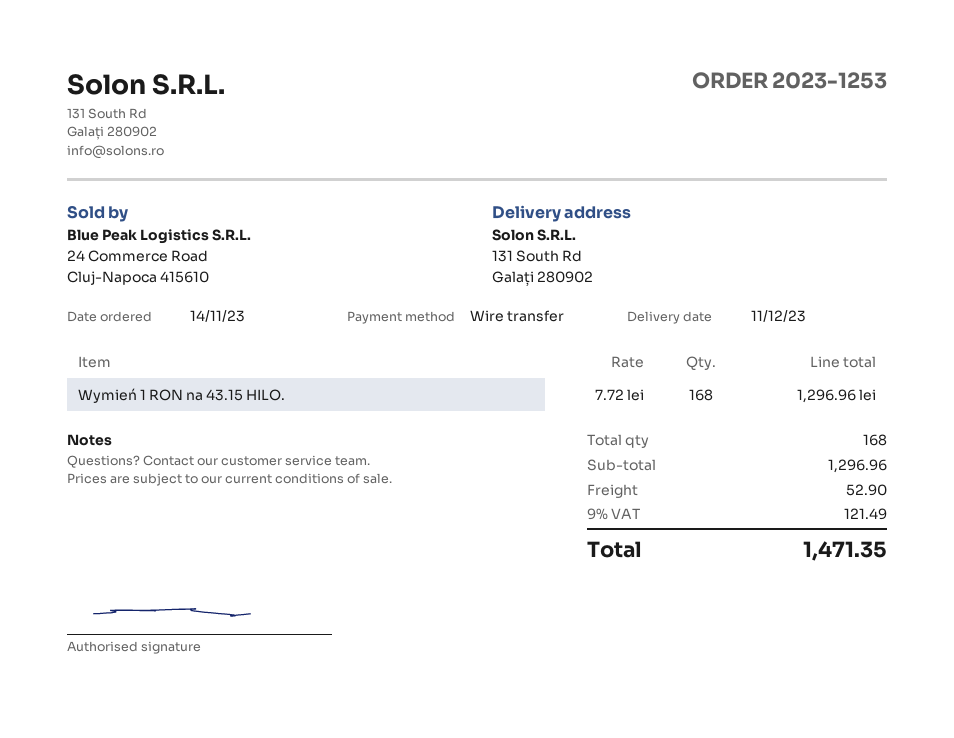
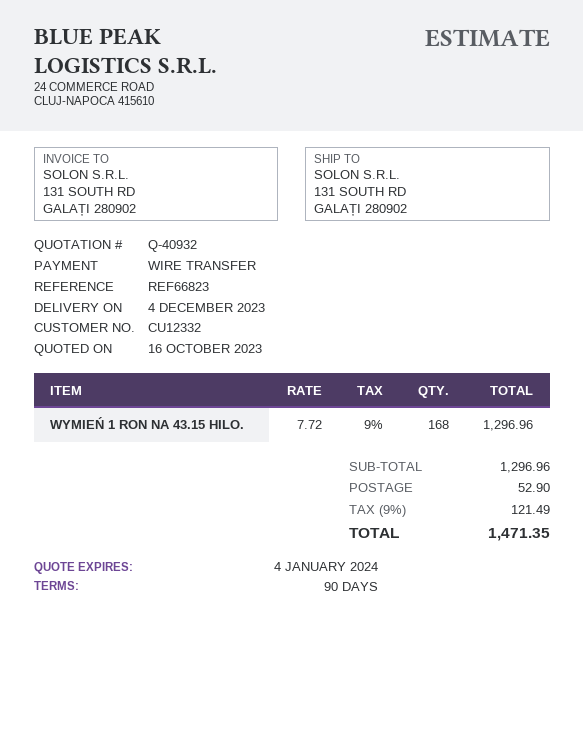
delivery date: 2023-12-11 -> 2023-12-04

